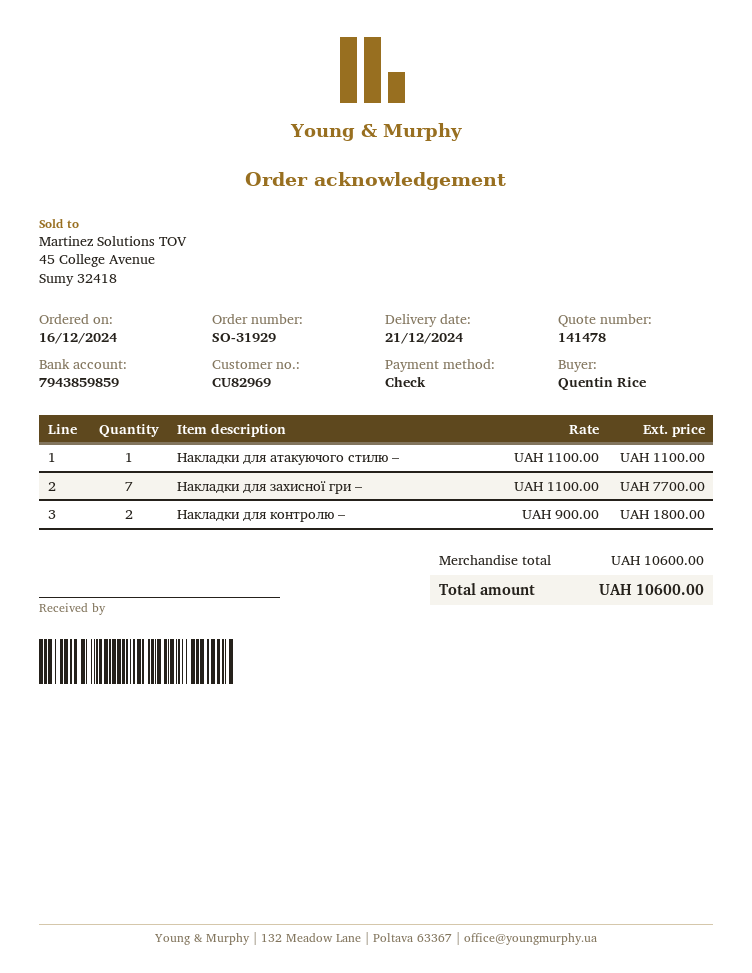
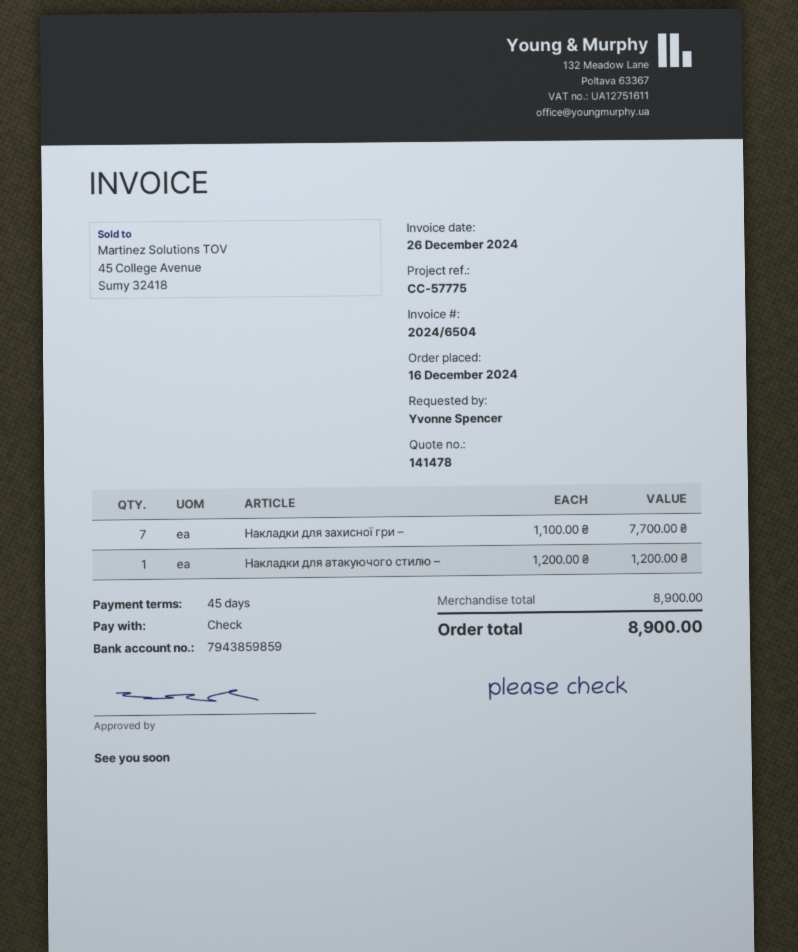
ordered by: Quentin Rice -> Yvonne Spencer
Накладки для атакуючого стилю –: 1 x 1100.00 = 1100.00 -> 1 x 1200.00 = 1200.00
Накладки для контролю –: 2 x 900.00 = 1800.00 -> none
subtotal: 10600.00 -> 8900.00
total: 10600.00 -> 8900.00

